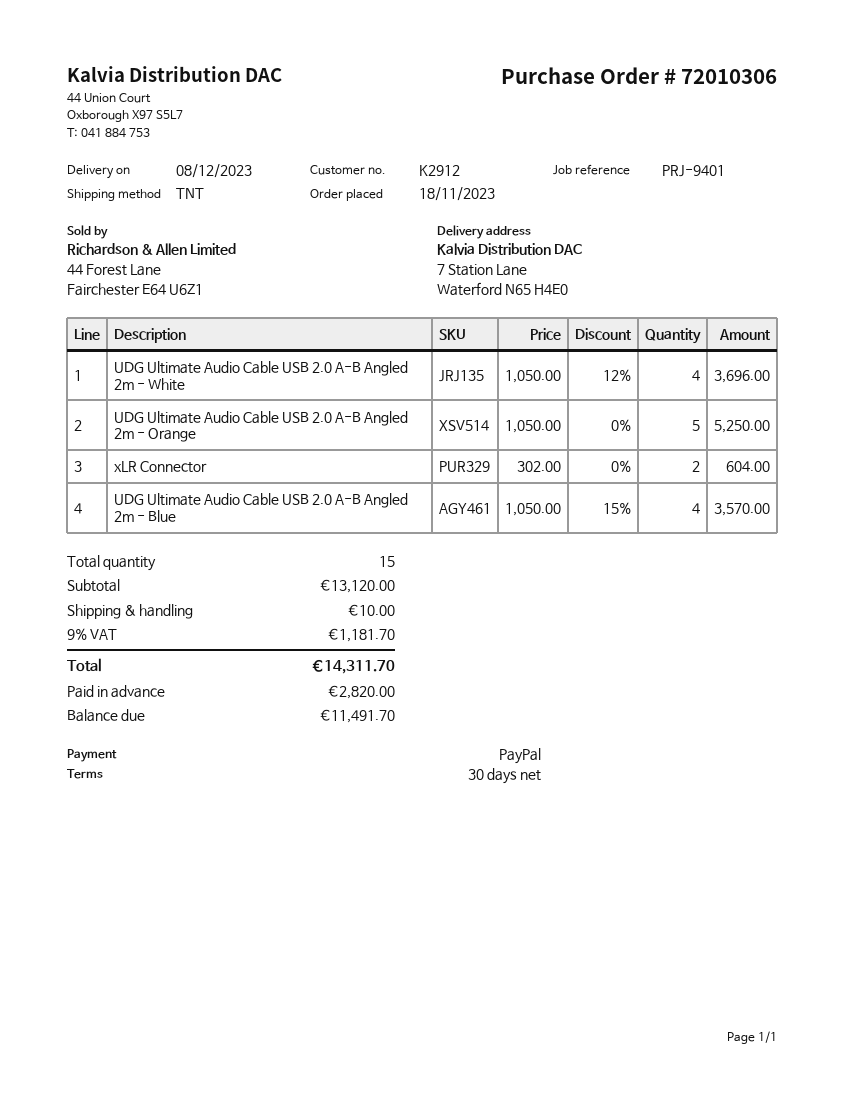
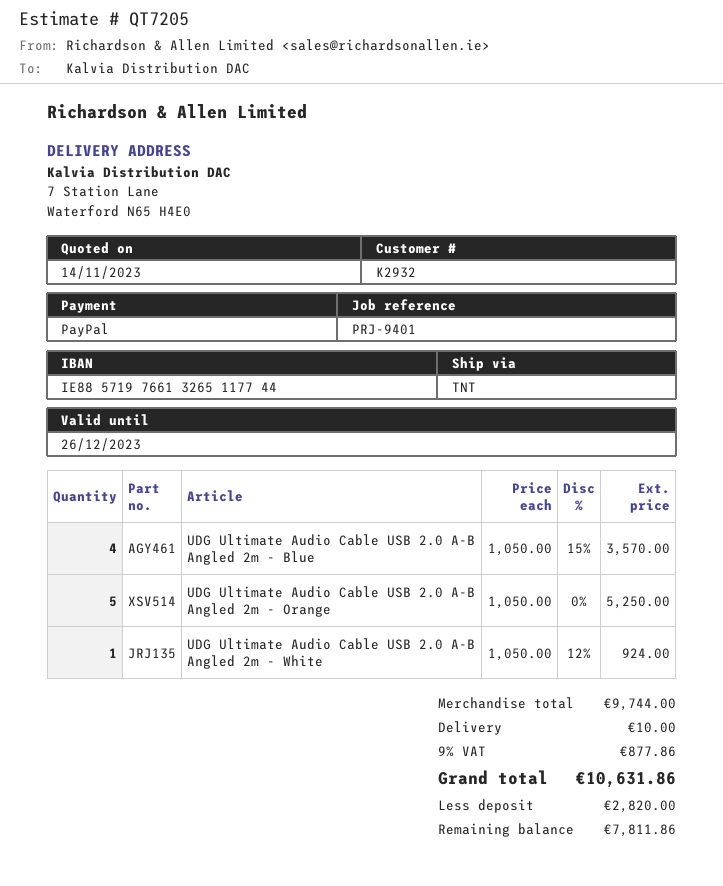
customer number: K2912 -> K2932
UDG Ultimate Audio Cable USB 2.0 A-B Angled 2m - White: 4 x 1050.00 - 12% = 3696.00 -> 1 x 1050.00 - 12% = 924.00
xLR Connector: 2 x 302.00 = 604.00 -> none
subtotal: 13120.00 -> 9744.00
tax: 9% = 1181.70 -> 9% = 877.86
total: 14311.70 -> 10631.86
balance: 11491.70 -> 7811.86

